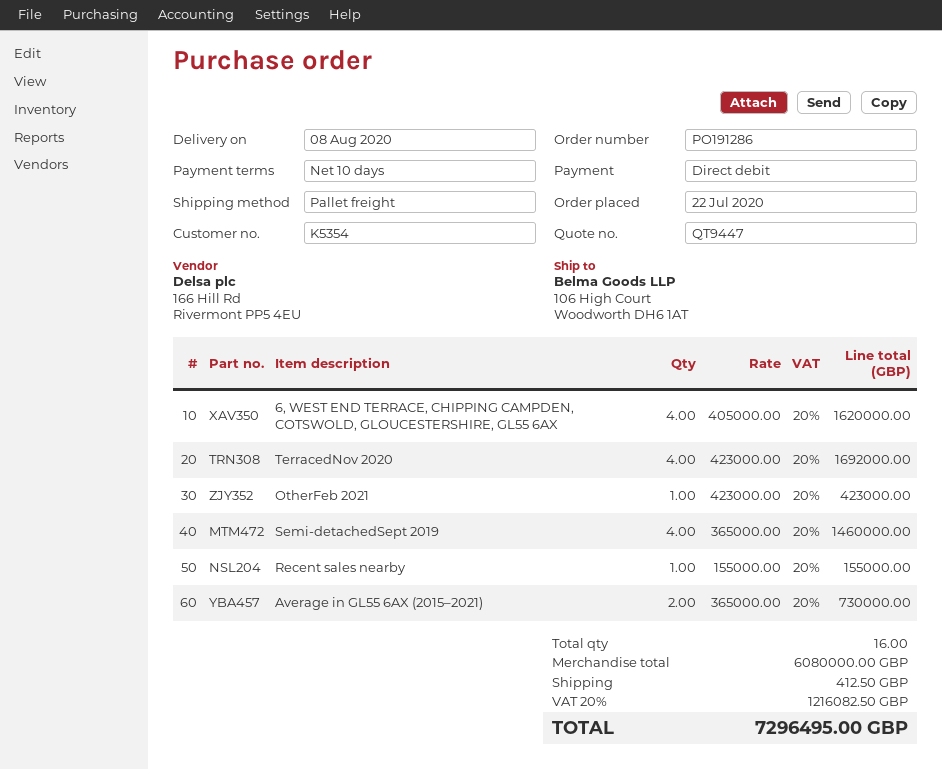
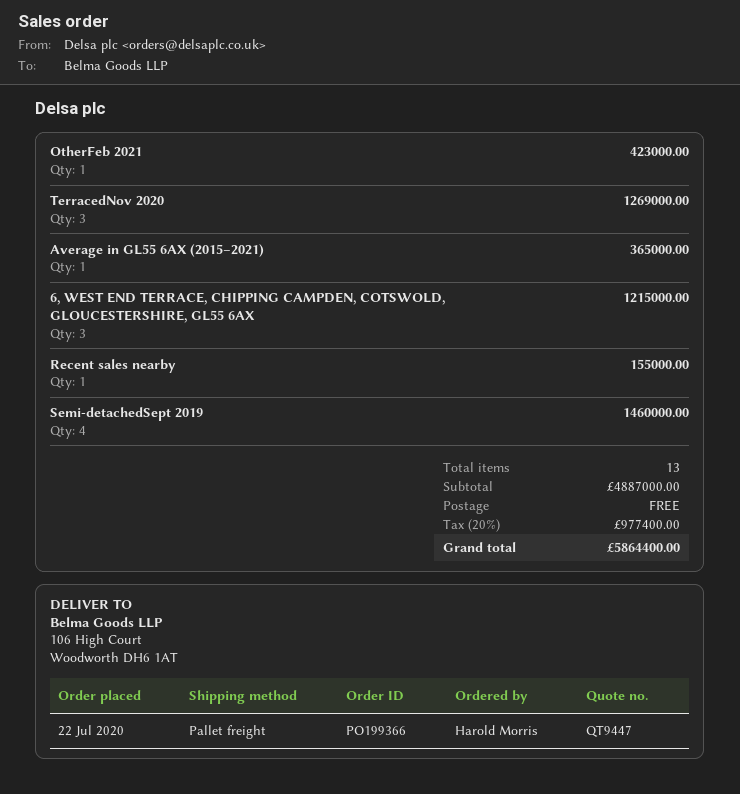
order number: PO191286 -> PO199366
6, WEST END TERRACE, CHIPPING CAMPDEN, COTSWOLD, GLOUCESTERSHIRE, GL55 6AX: 4 for 1620000.00 -> 3 for 1215000.00
TerracedNov 2020: 4 for 1692000.00 -> 3 for 1269000.00
Average in GL55 6AX (2015–2021): 2 for 730000.00 -> 1 for 365000.00
total quantity: 16 -> 13
subtotal: 6080000.00 -> 4887000.00
shipping: 412.50 -> 0.00
tax: 20% = 1216082.50 -> 20% = 977400.00
total: 7296495.00 -> 5864400.00

